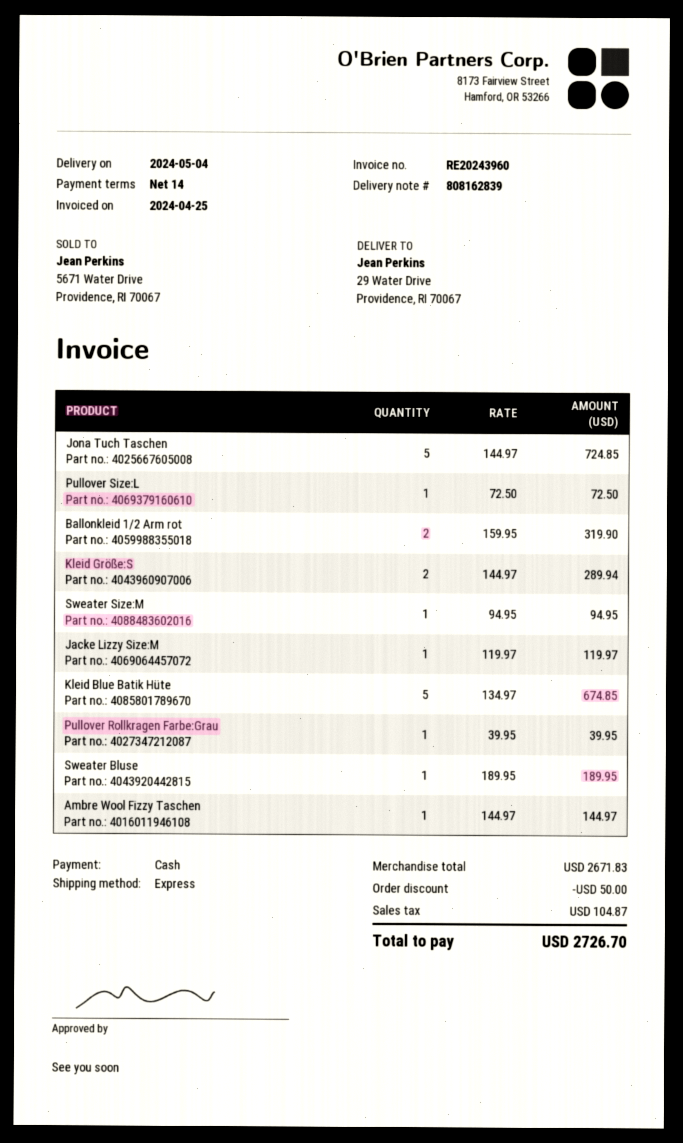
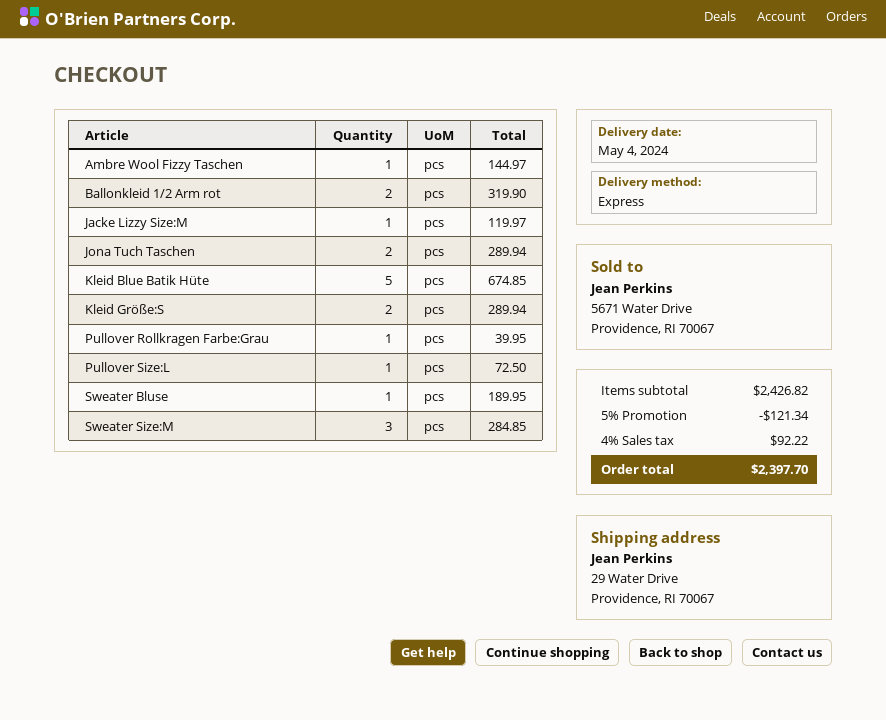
Jona Tuch Taschen: 5 for 724.85 -> 2 for 289.94
Sweater Size:M: 1 for 94.95 -> 3 for 284.85
subtotal: 2671.83 -> 2426.82
discount: 50.00 -> 121.34
tax: 104.87 -> 92.22
total: 2726.70 -> 2397.70

